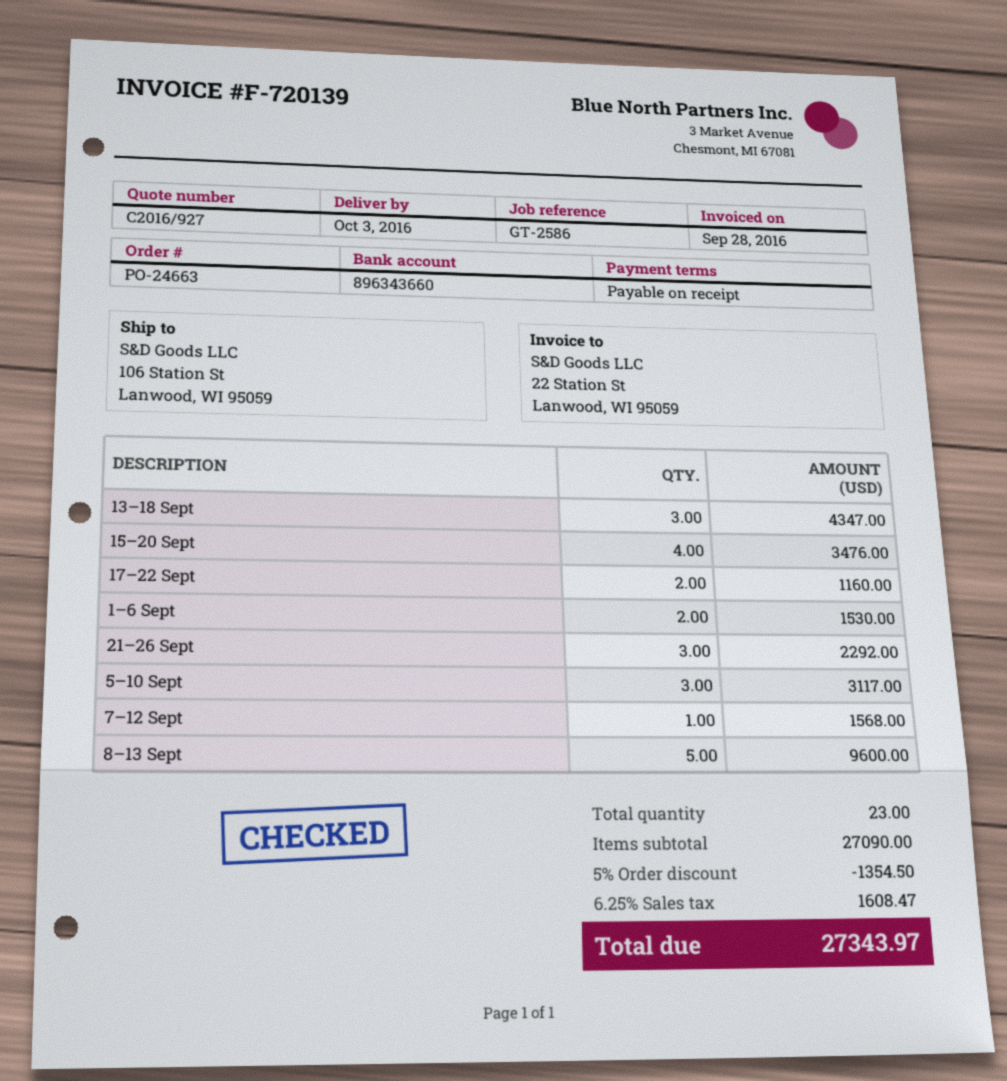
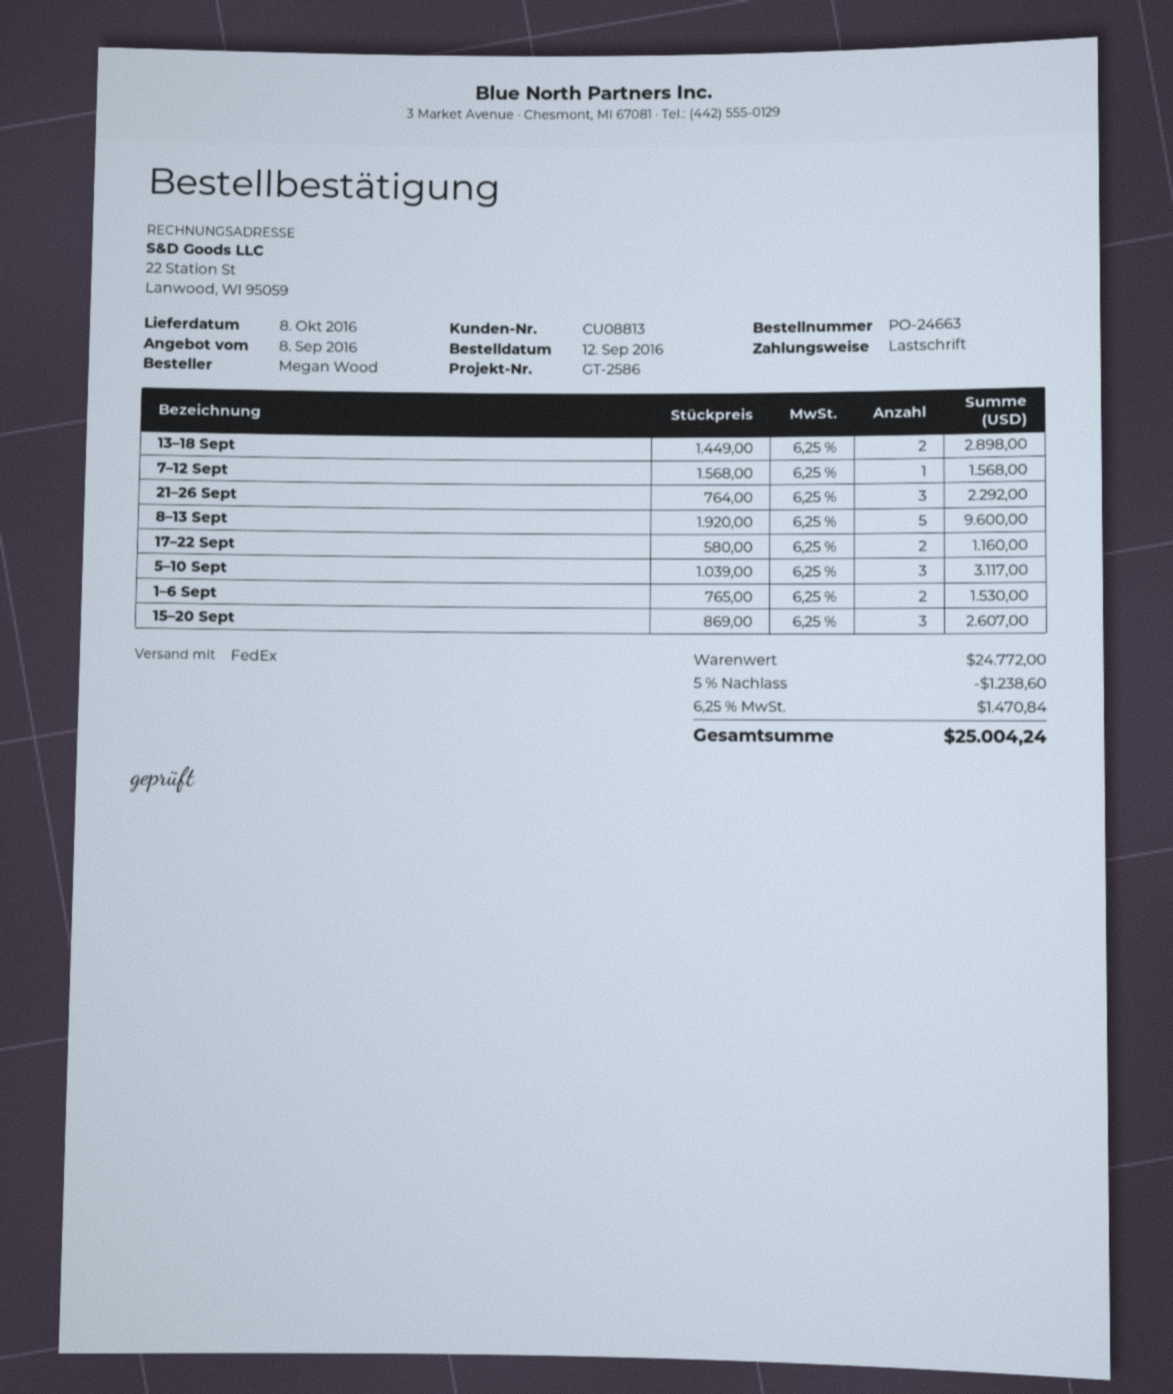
delivery date: 2016-10-03 -> 2016-10-08
13–18 Sept: 3 for 4347.00 -> 2 for 2898.00
15–20 Sept: 4 for 3476.00 -> 3 for 2607.00
subtotal: 27090.00 -> 24772.00
discount: 5% = 1354.50 -> 5% = 1238.60
tax: 6.25% = 1608.47 -> 6.25% = 1470.84
total: 27343.97 -> 25004.24

